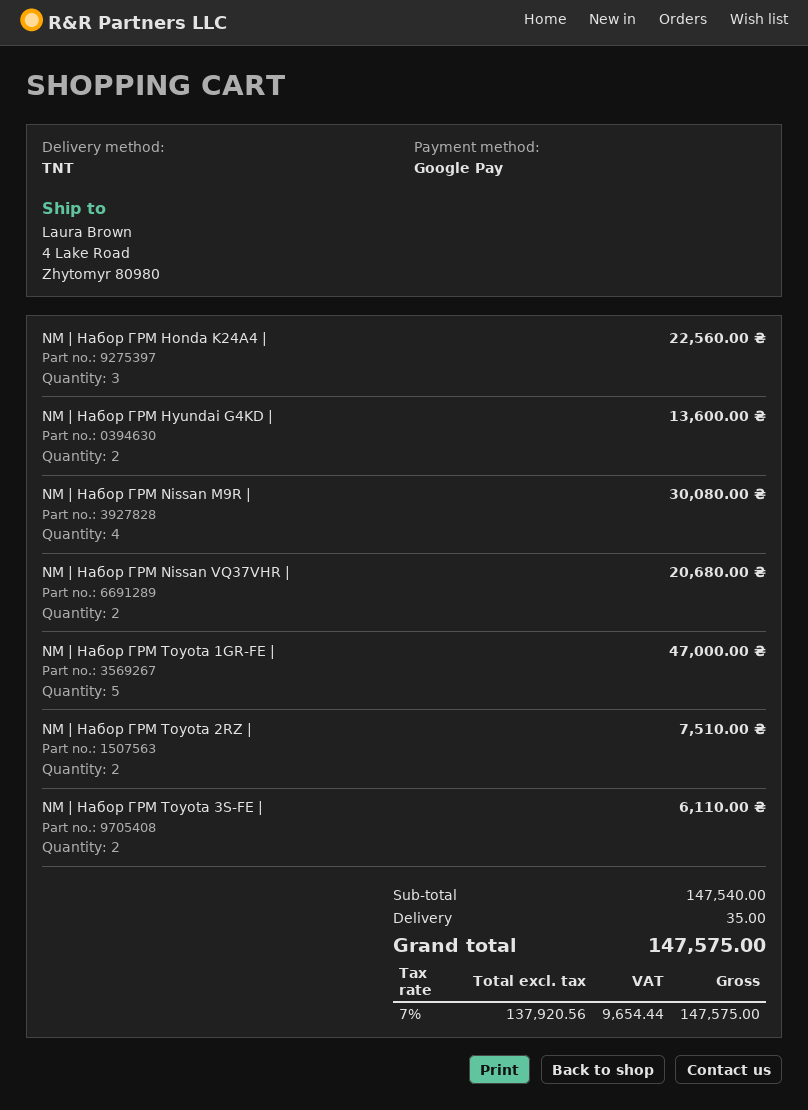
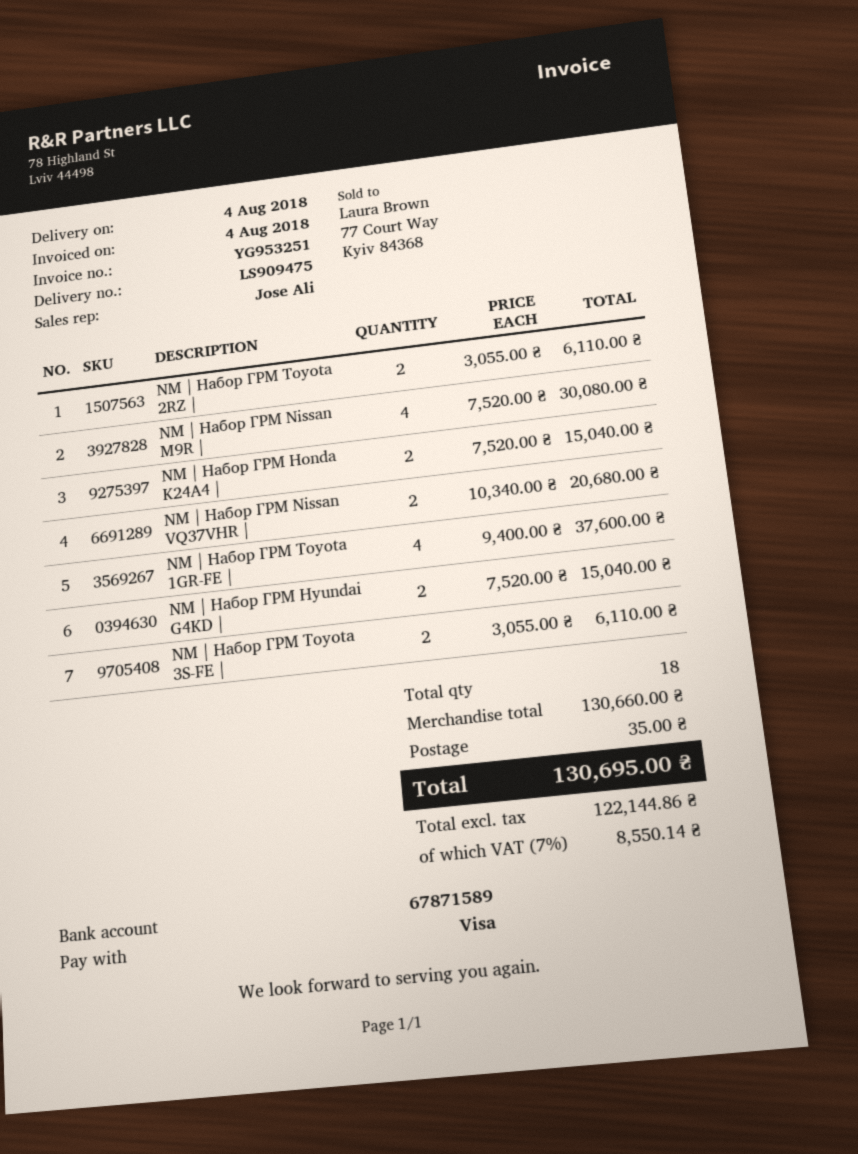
payment method: Google Pay -> Visa
NM | Набор ГРМ Honda K24A4 |: 3 for 22560.00 -> 2 for 15040.00
NM | Набор ГРМ Hyundai G4KD |: 2 for 13600.00 -> 2 for 15040.00
NM | Набор ГРМ Toyota 1GR-FE |: 5 for 47000.00 -> 4 for 37600.00
NM | Набор ГРМ Toyota 2RZ |: 2 for 7510.00 -> 2 for 6110.00
subtotal: 147540.00 -> 130660.00
net: 137920.56 -> 122144.86
tax: 7% = 9654.44 -> 7% = 8550.14
total: 147575.00 -> 130695.00

